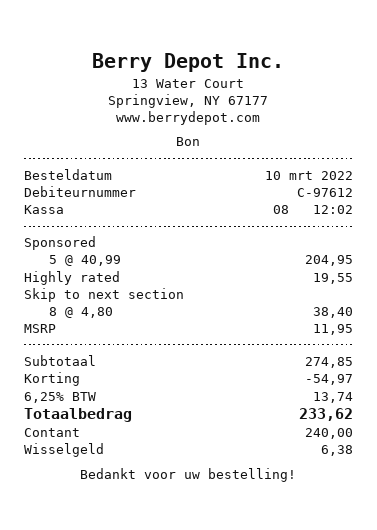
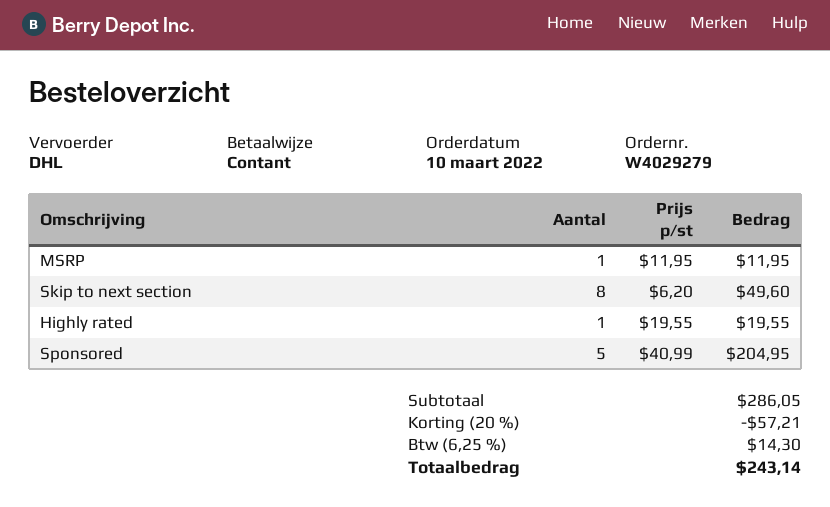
Skip to next section: 8 x 4.80 = 38.40 -> 8 x 6.20 = 49.60
subtotal: 274.85 -> 286.05
discount: 54.97 -> 57.21
tax: 6.25% = 13.74 -> 6.25% = 14.30
total: 233.62 -> 243.14

